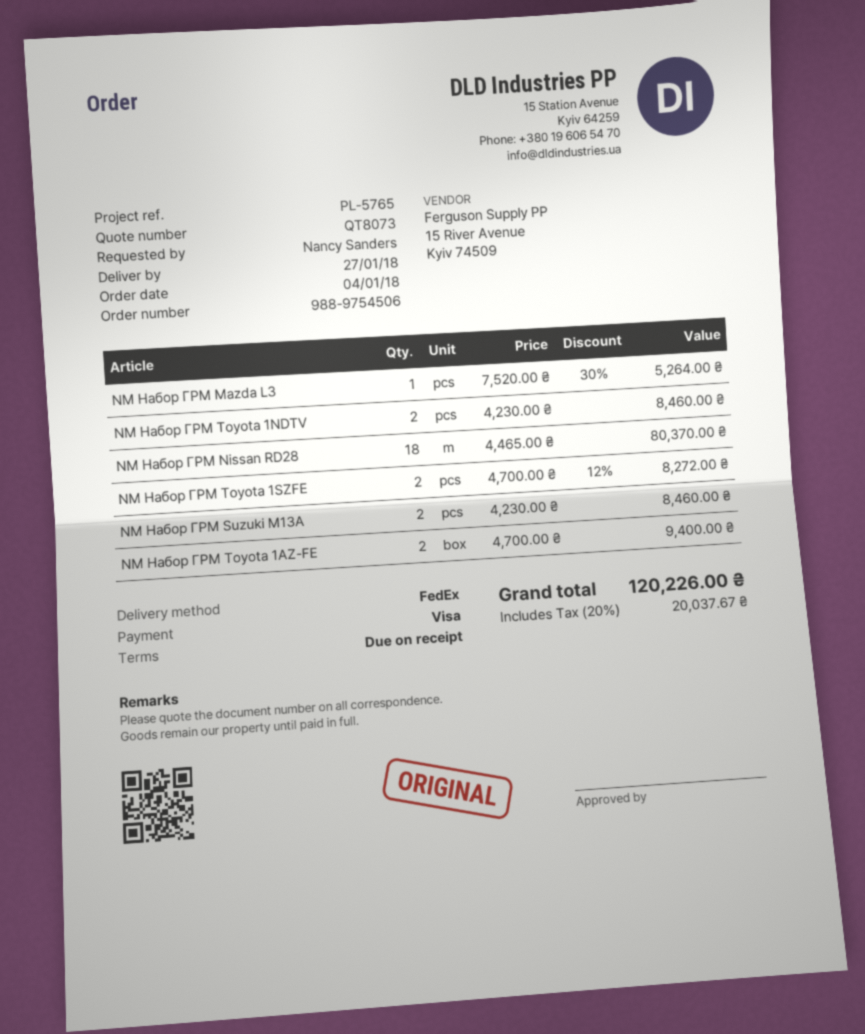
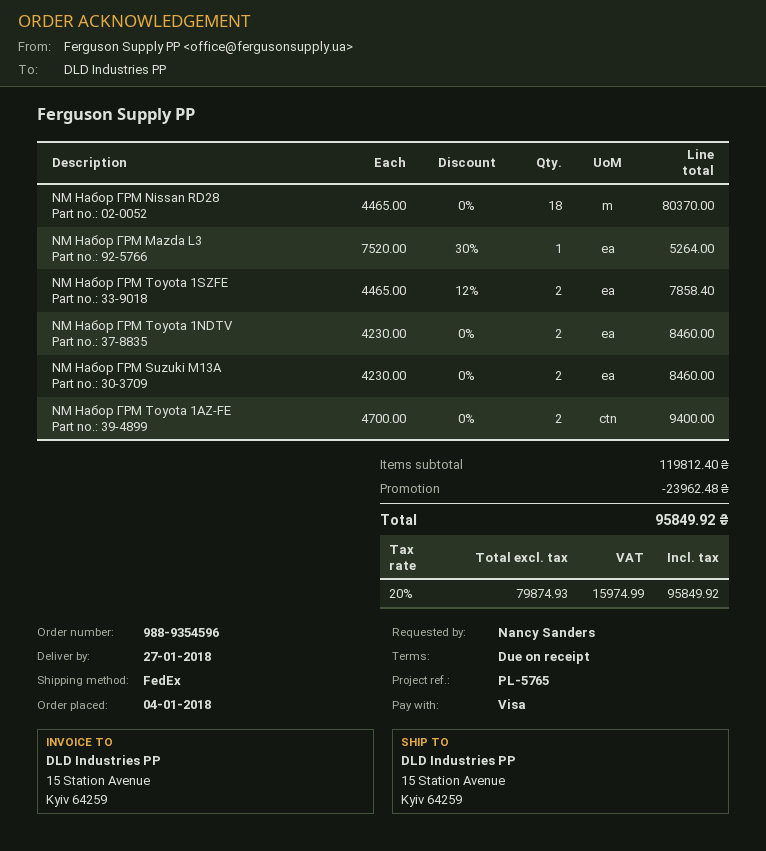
order number: 988-9754506 -> 988-9354596
NM Набор ГРМ Toyota 1SZFE: 2 x 4700.00 - 12% = 8272.00 -> 2 x 4465.00 - 12% = 7858.40
discount: none -> 23962.48
tax: 20% = 20037.67 -> 20% = 15974.99
total: 120226.00 -> 95849.92

